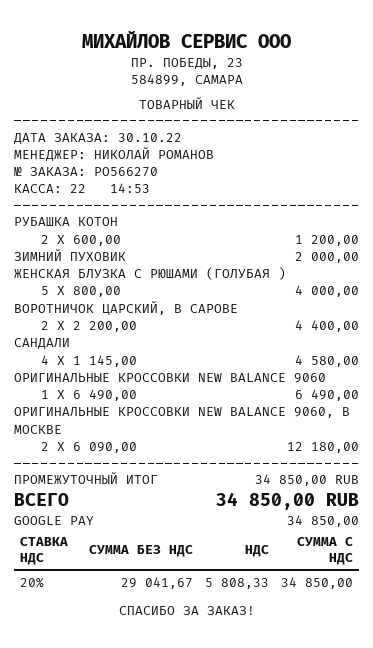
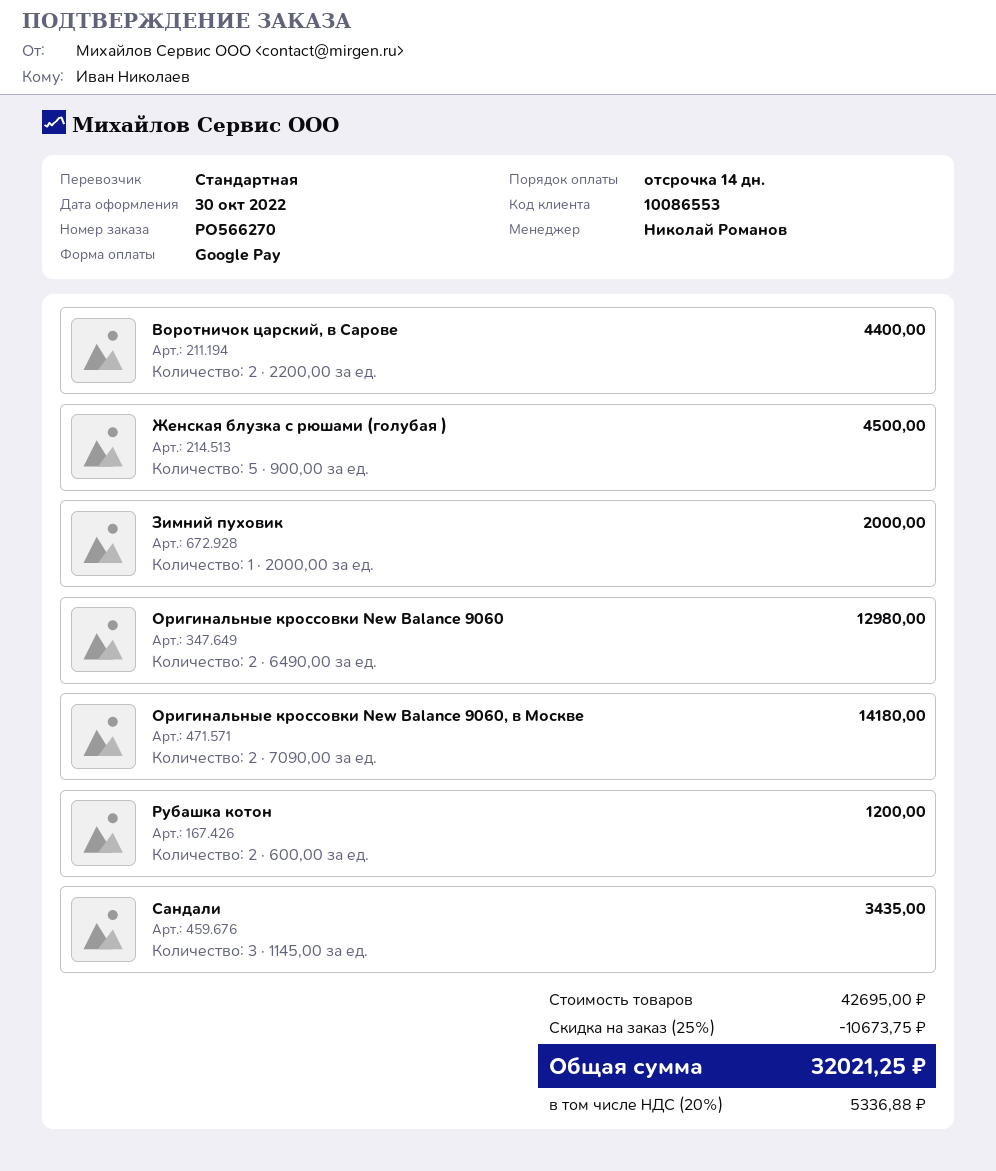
ЖЕНСКАЯ БЛУЗКА С РЮШАМИ (ГОЛУБАЯ ): 5 x 800.00 = 4000.00 -> 5 x 900.00 = 4500.00
САНДАЛИ: 4 x 1145.00 = 4580.00 -> 3 x 1145.00 = 3435.00
ОРИГИНАЛЬНЫЕ КРОССОВКИ NEW BALANCE 9060: 1 x 6490.00 = 6490.00 -> 2 x 6490.00 = 12980.00
ОРИГИНАЛЬНЫЕ КРОССОВКИ NEW BALANCE 9060, В МОСКВЕ: 2 x 6090.00 = 12180.00 -> 2 x 7090.00 = 14180.00
subtotal: 34850.00 -> 42695.00
discount: none -> 25% = 10673.75
tax: 20% = 5808.33 -> 20% = 5336.88
total: 34850.00 -> 32021.25

